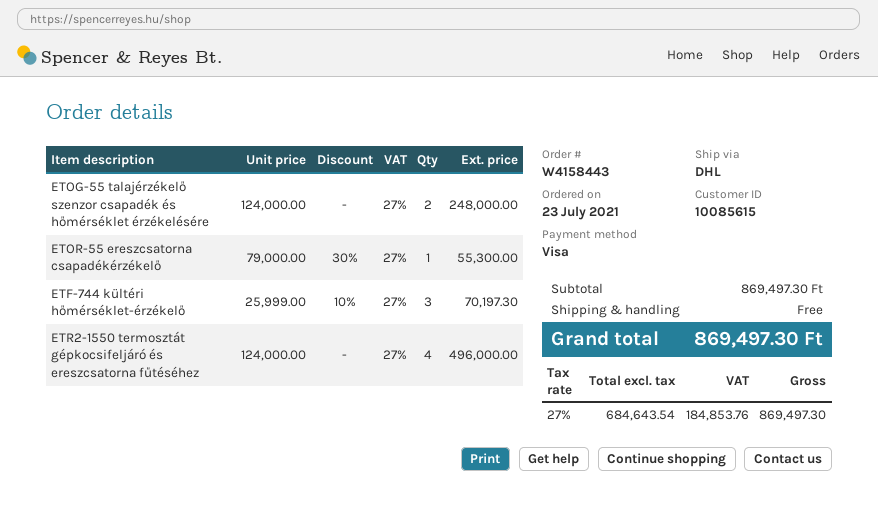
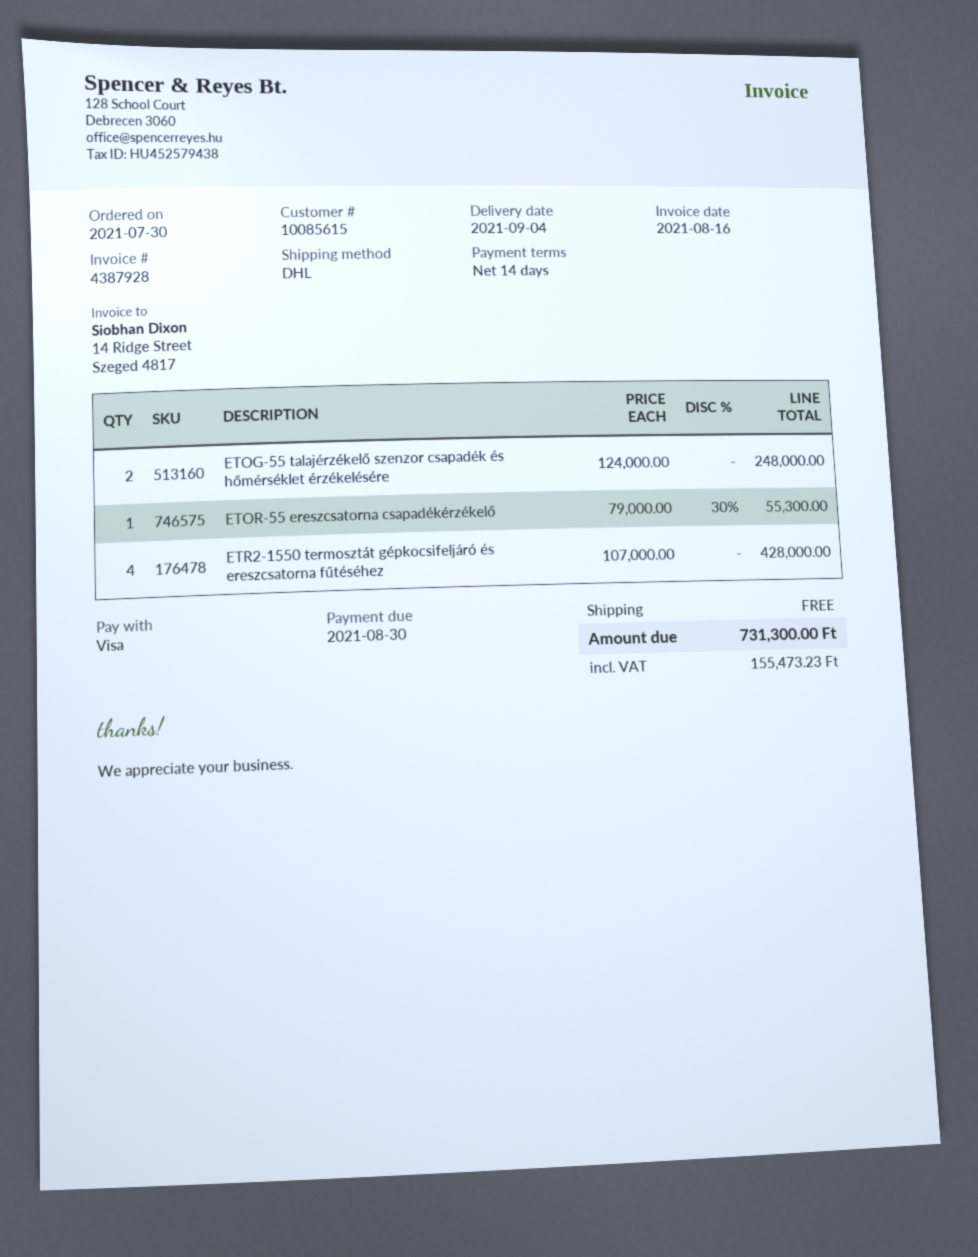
order date: 2021-07-23 -> 2021-07-30
ETF-744 kültéri hőmérséklet-érzékelő: 3 x 25999.00 - 10% = 70197.30 -> none
ETR2-1550 termosztát gépkocsifeljáró és ereszcsatorna fűtéséhez: 4 x 124000.00 = 496000.00 -> 4 x 107000.00 = 428000.00
tax: 184853.76 -> 155473.23
total: 869497.30 -> 731300.00

